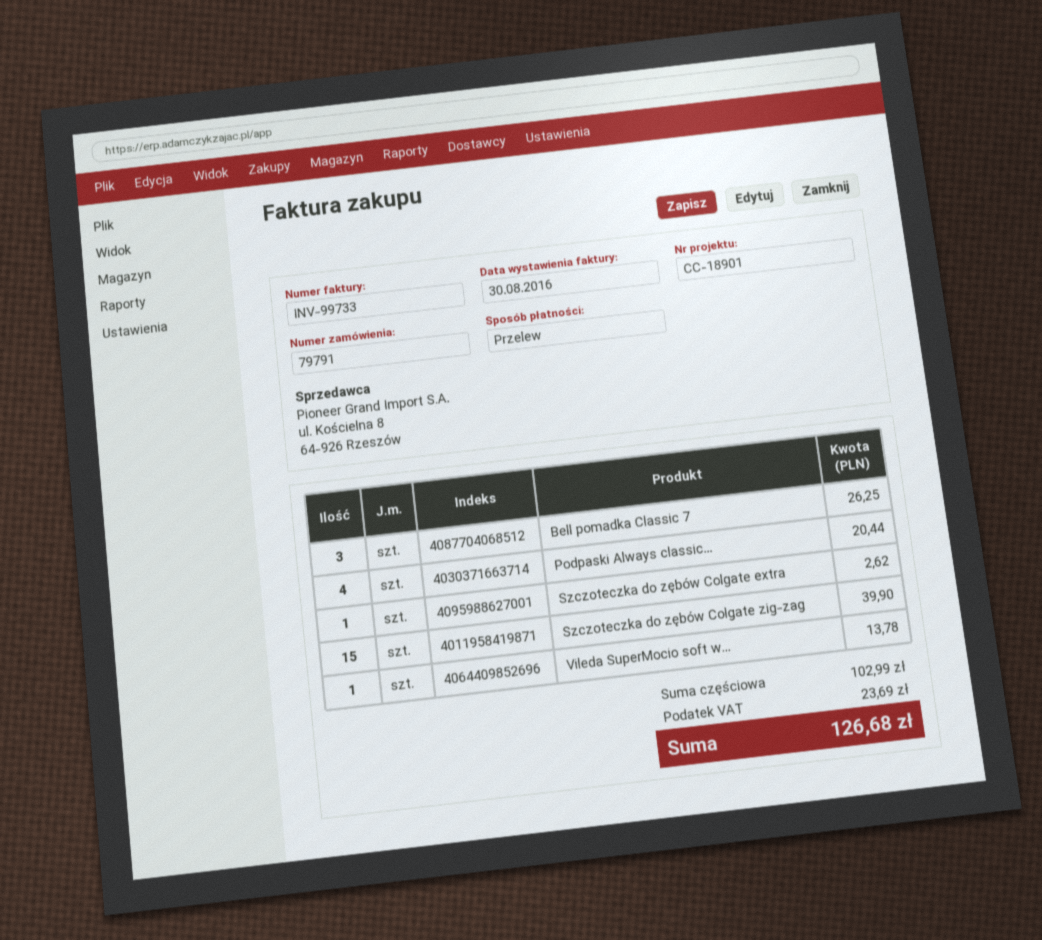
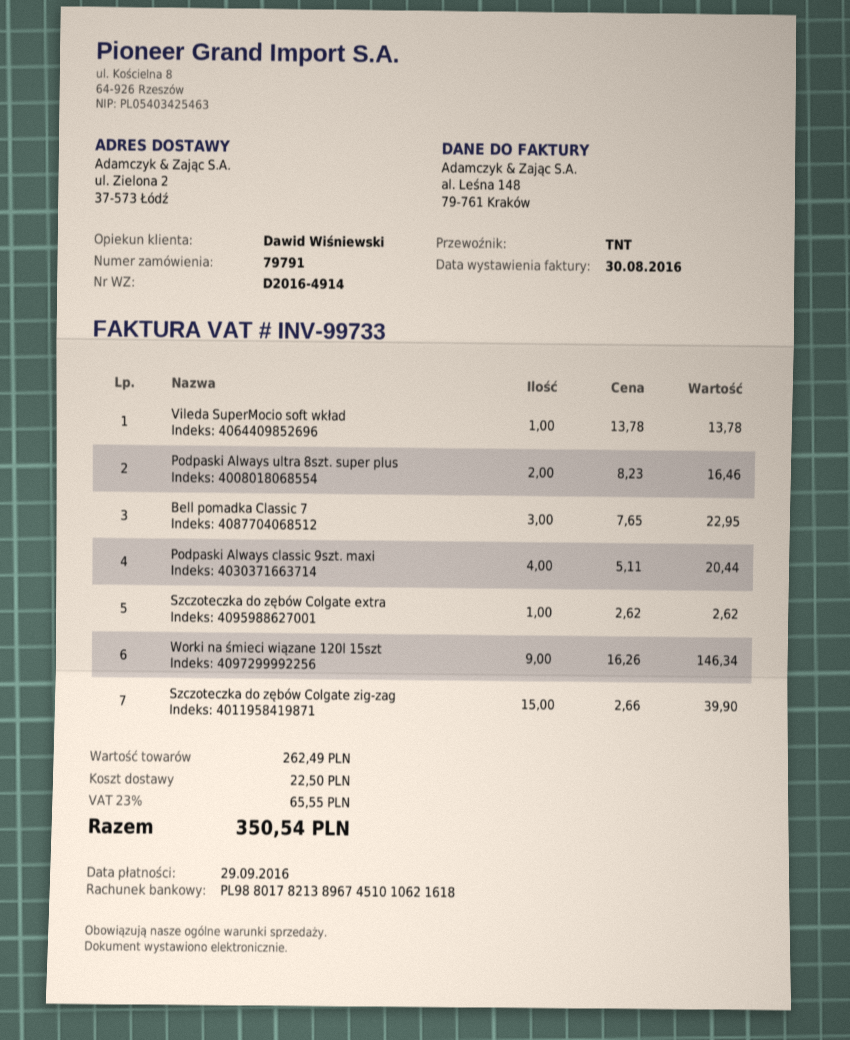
Bell pomadka Classic 7: 3 for 26.25 -> 3 for 22.95
Podpaski Always ultra 8szt. super plus: none -> 2 for 16.46
Worki na śmieci wiązane 120l 15szt: none -> 9 for 146.34
subtotal: 102.99 -> 262.49
shipping: none -> 22.50
tax: 23.69 -> 65.55
total: 126.68 -> 350.54

